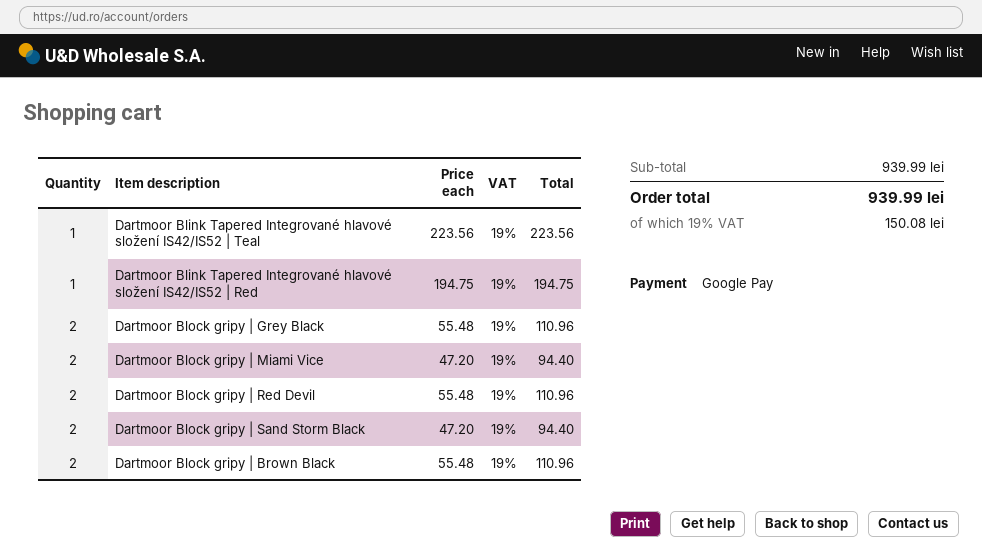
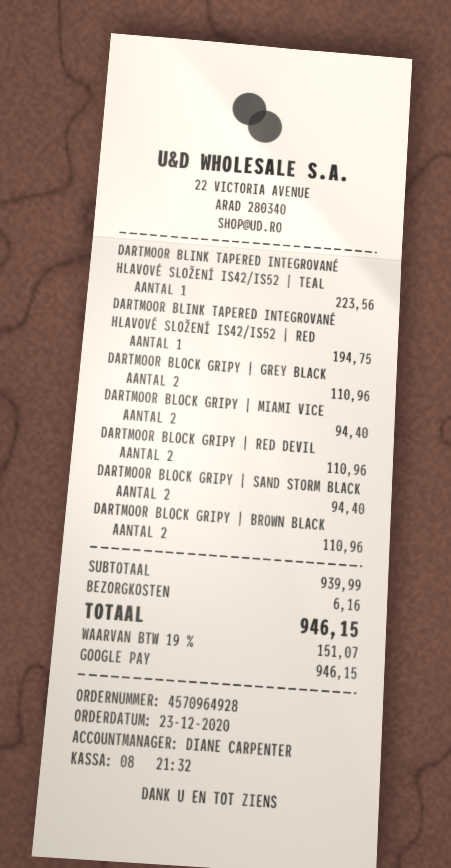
shipping: none -> 6.16
tax: 19% = 150.08 -> 19% = 151.07
total: 939.99 -> 946.15

